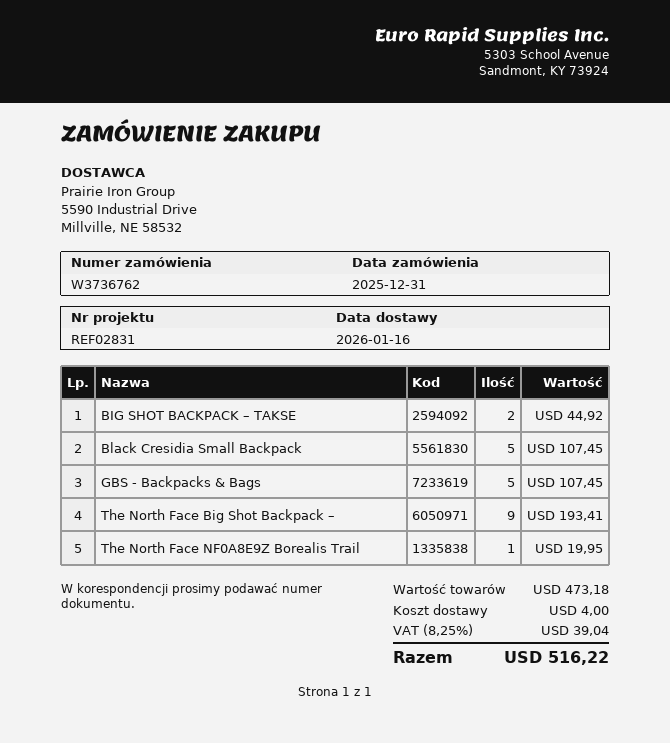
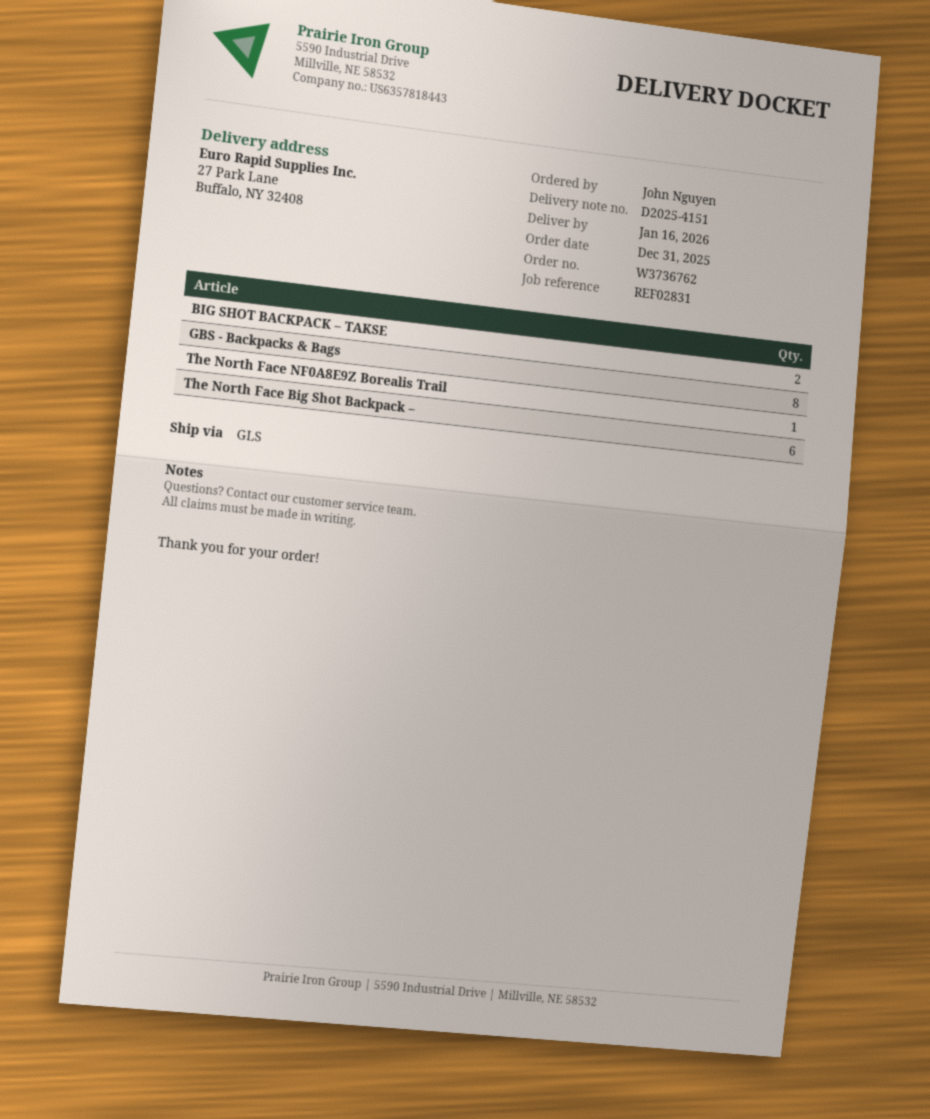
Black Cresidia Small Backpack: 5 -> none
GBS - Backpacks & Bags: 5 -> 8
The North Face Big Shot Backpack –: 9 -> 6

